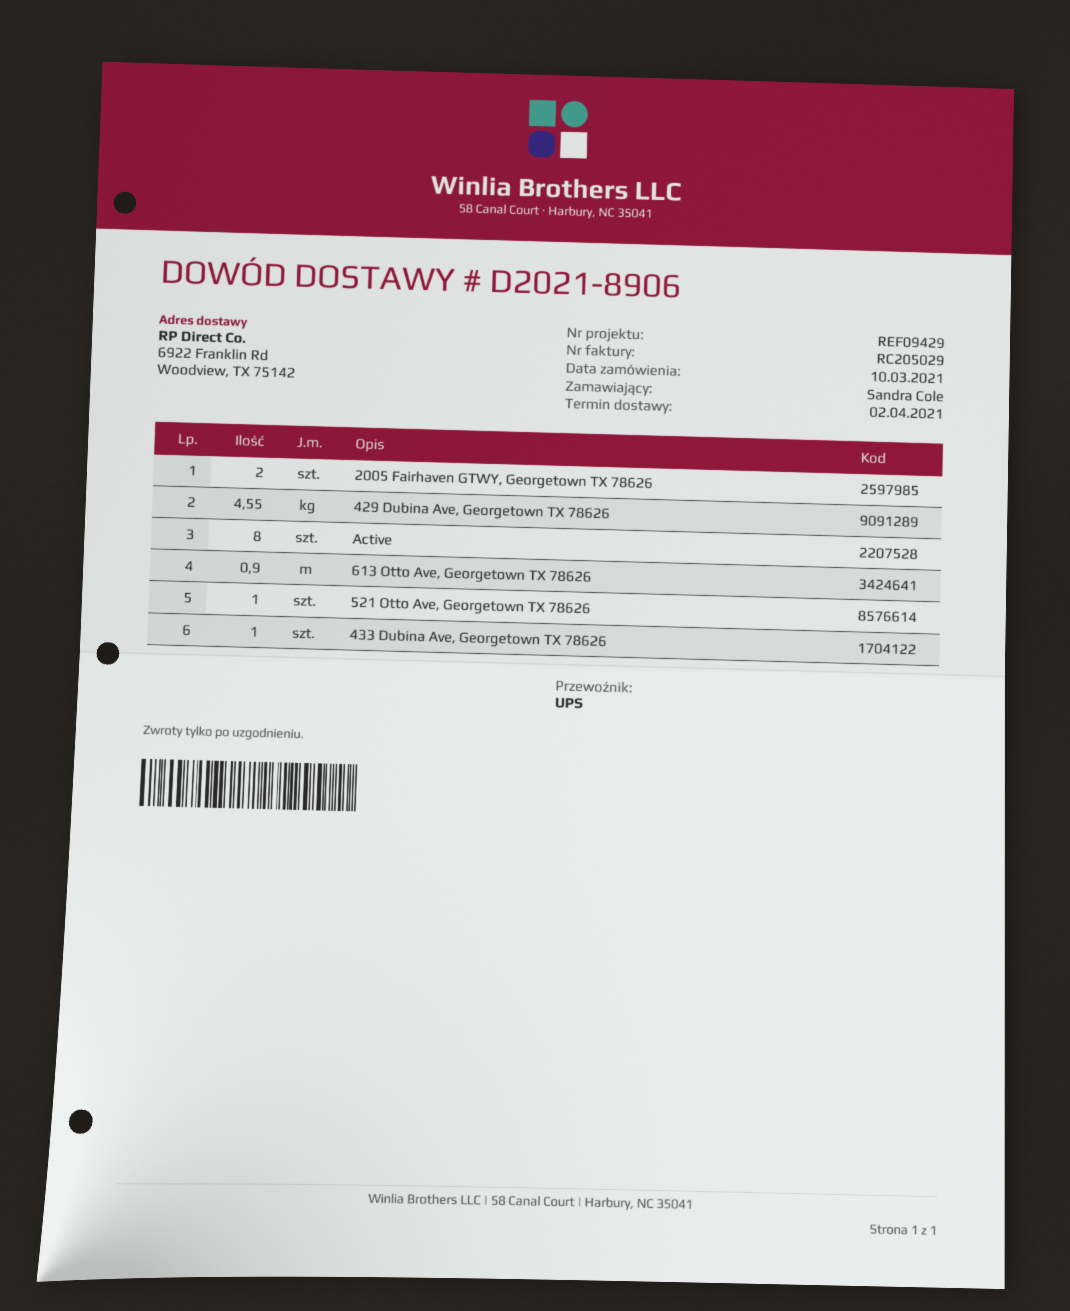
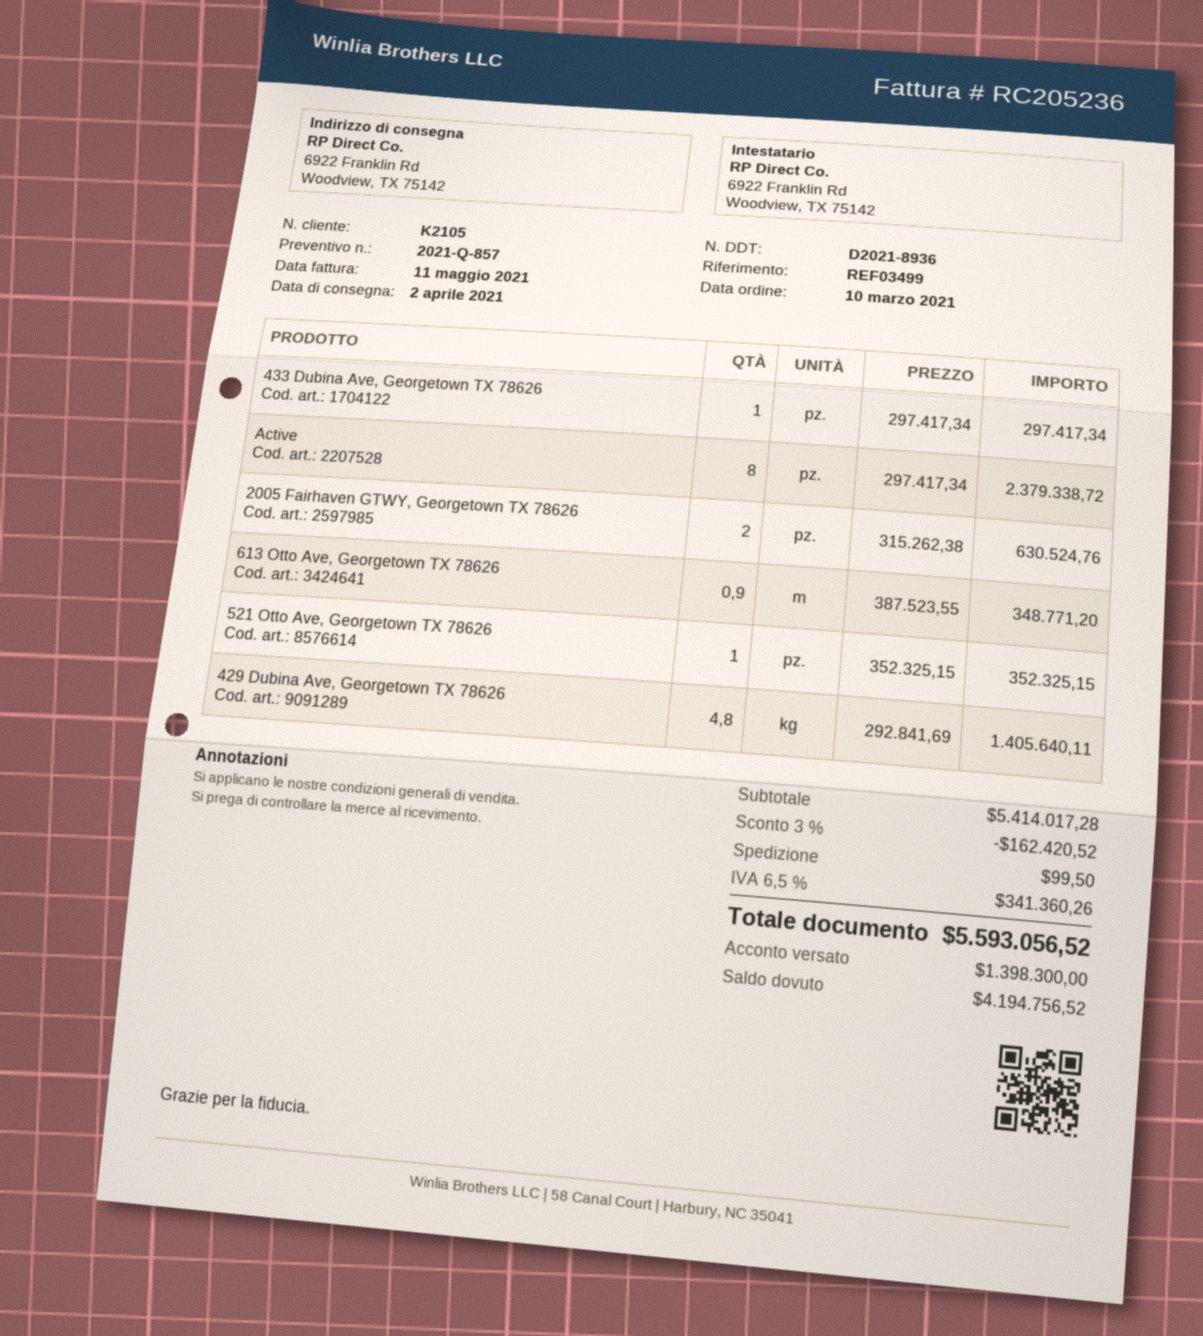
delivery note number: D2021-8906 -> D2021-8936
invoice number: RC205029 -> RC205236
reference: REF09429 -> REF03499
429 Dubina Ave, Georgetown TX 78626: 4.55 -> 4.8

